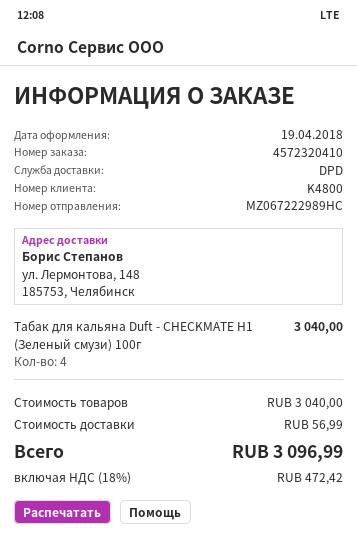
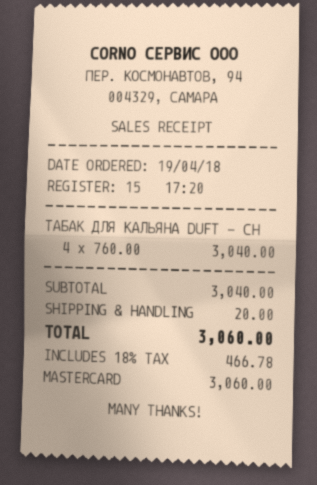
shipping: 56.99 -> 20.00
tax: 18% = 472.42 -> 18% = 466.78
total: 3096.99 -> 3060.00

